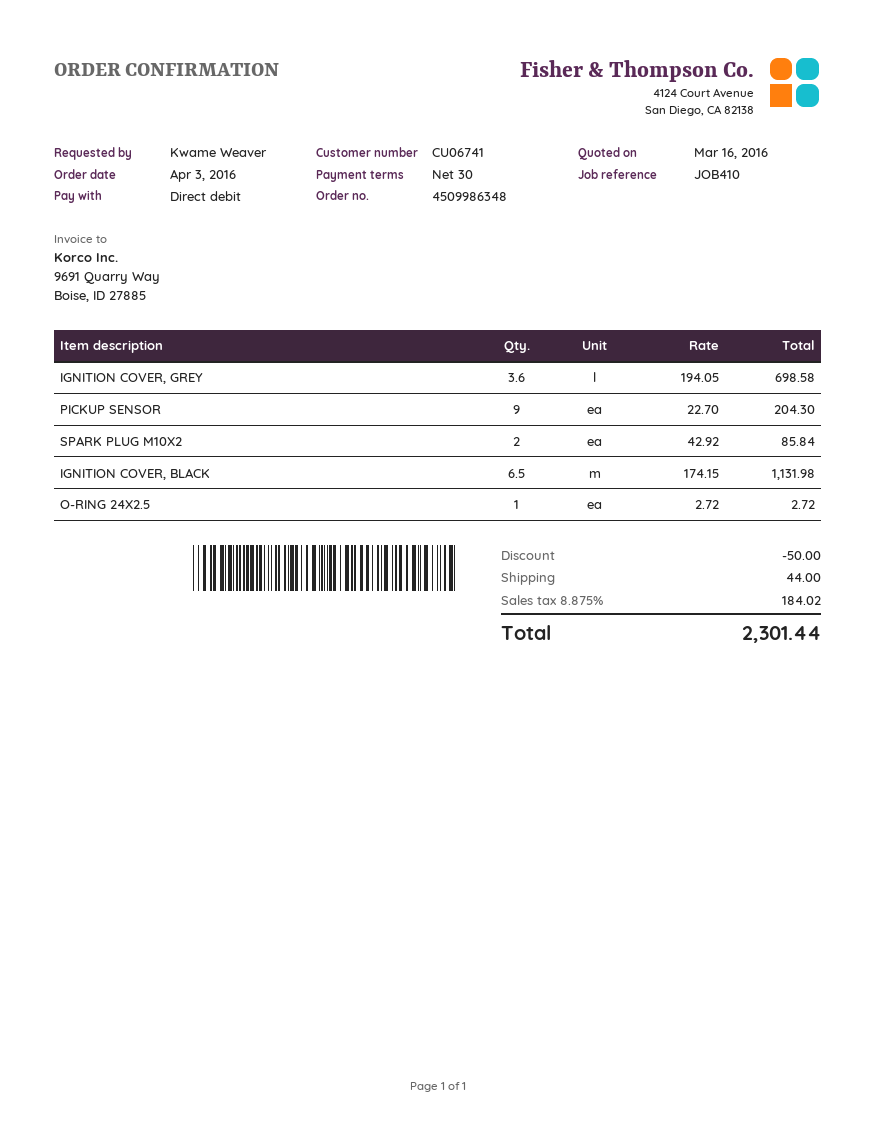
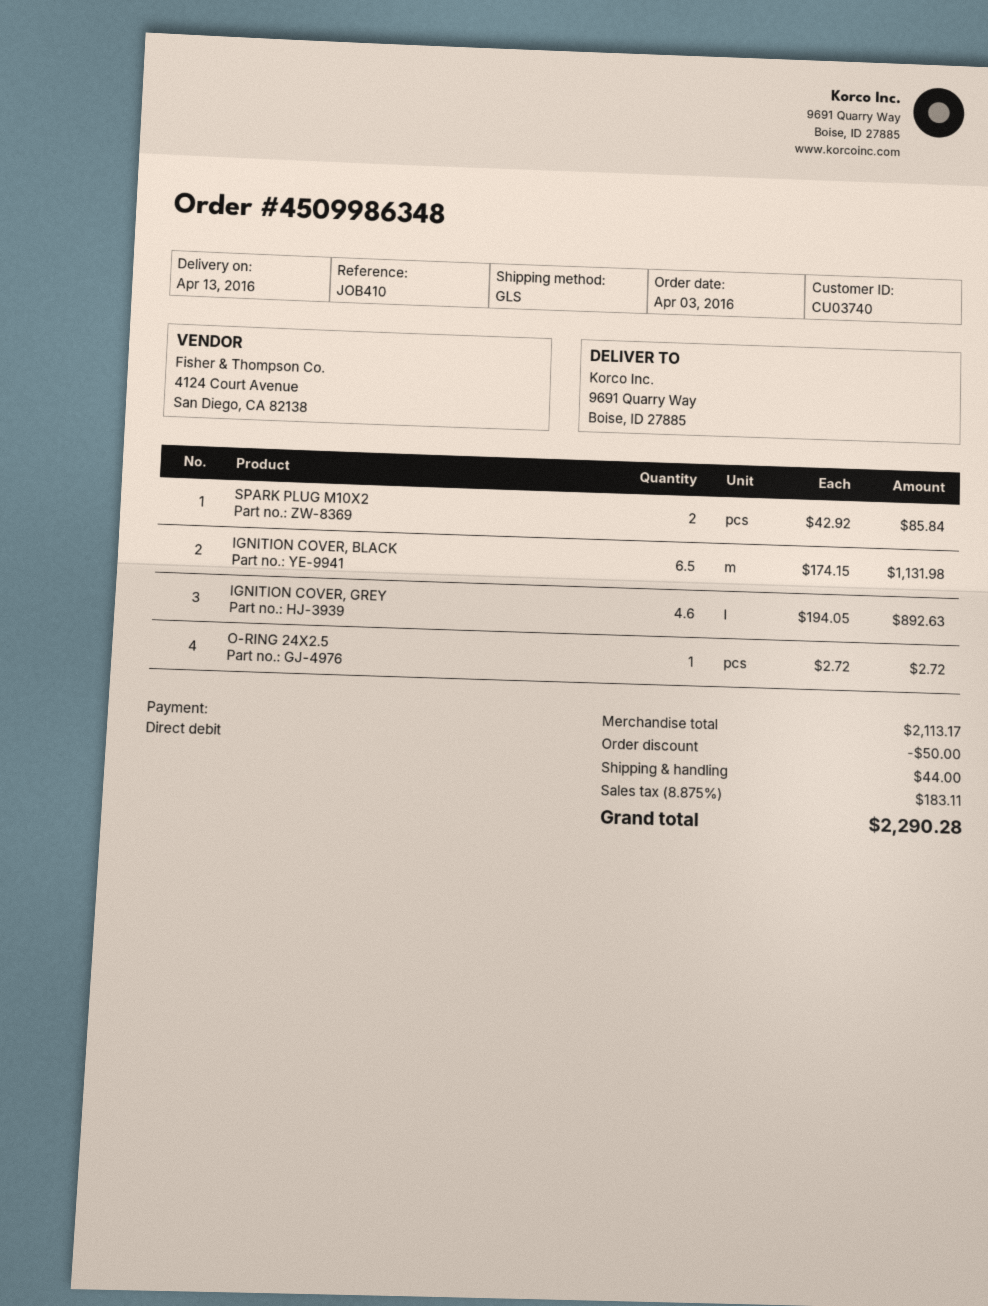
customer number: CU06741 -> CU03740
IGNITION COVER, GREY: 3.6 x 194.05 = 698.58 -> 4.6 x 194.05 = 892.63
PICKUP SENSOR: 9 x 22.70 = 204.30 -> none
tax: 8.875% = 184.02 -> 8.875% = 183.11
total: 2301.44 -> 2290.28

